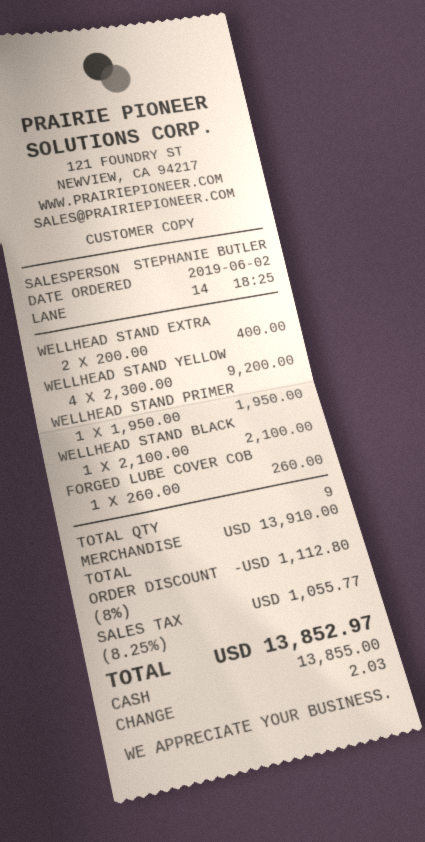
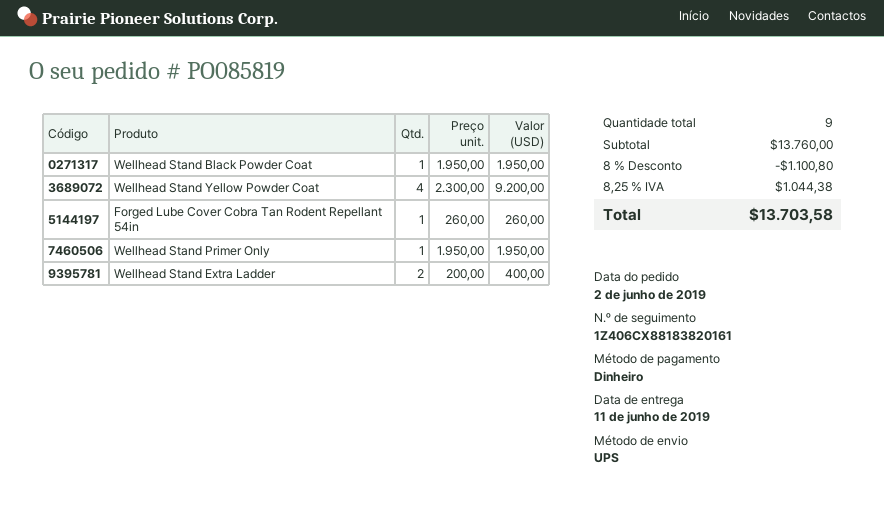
WELLHEAD STAND BLACK: 1 x 2100.00 = 2100.00 -> 1 x 1950.00 = 1950.00
subtotal: 13910.00 -> 13760.00
discount: 8% = 1112.80 -> 8% = 1100.80
tax: 8.25% = 1055.77 -> 8.25% = 1044.38
total: 13852.97 -> 13703.58

